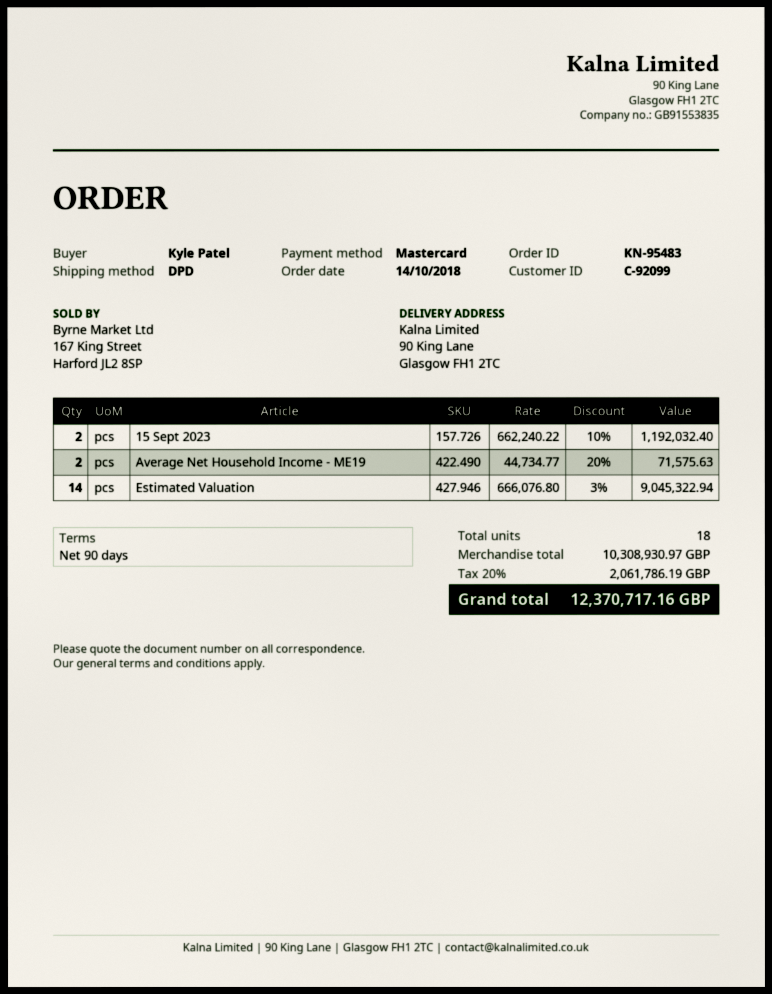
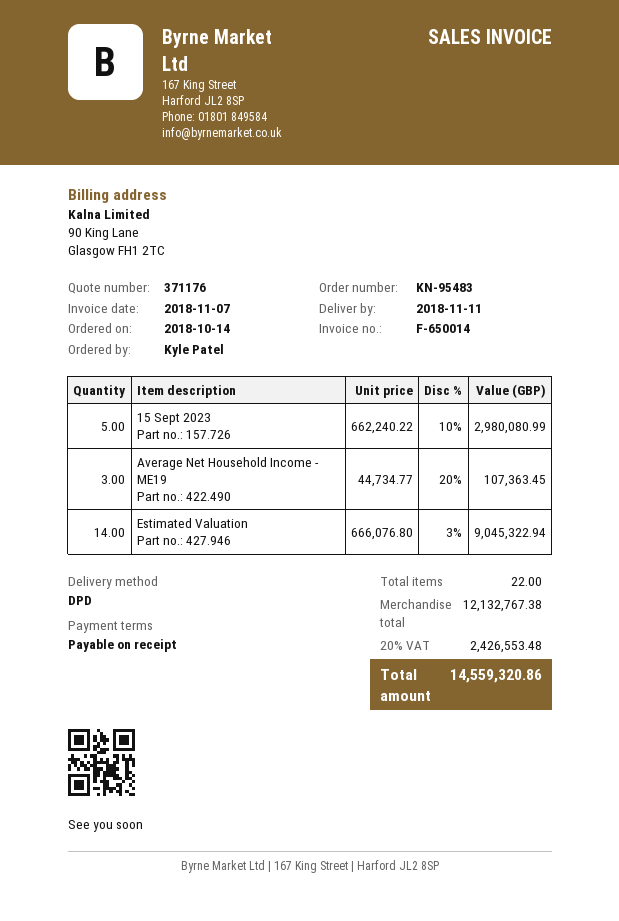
payment terms: 90 days -> on receipt
15 Sept 2023: 2 x 662240.22 - 10% = 1192032.40 -> 5 x 662240.22 - 10% = 2980080.99
Average Net Household Income - ME19: 2 x 44734.77 - 20% = 71575.63 -> 3 x 44734.77 - 20% = 107363.45
total quantity: 18 -> 22
subtotal: 10308930.97 -> 12132767.38
tax: 20% = 2061786.19 -> 20% = 2426553.48
total: 12370717.16 -> 14559320.86

